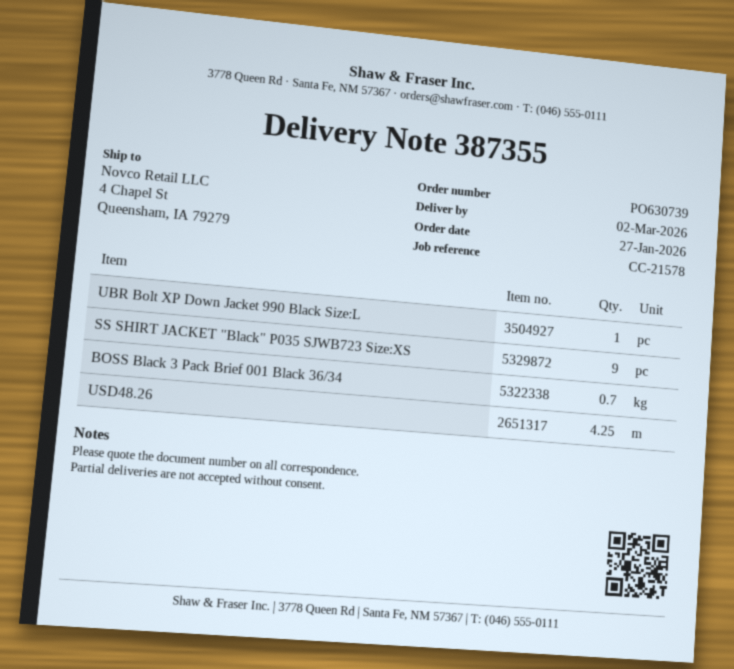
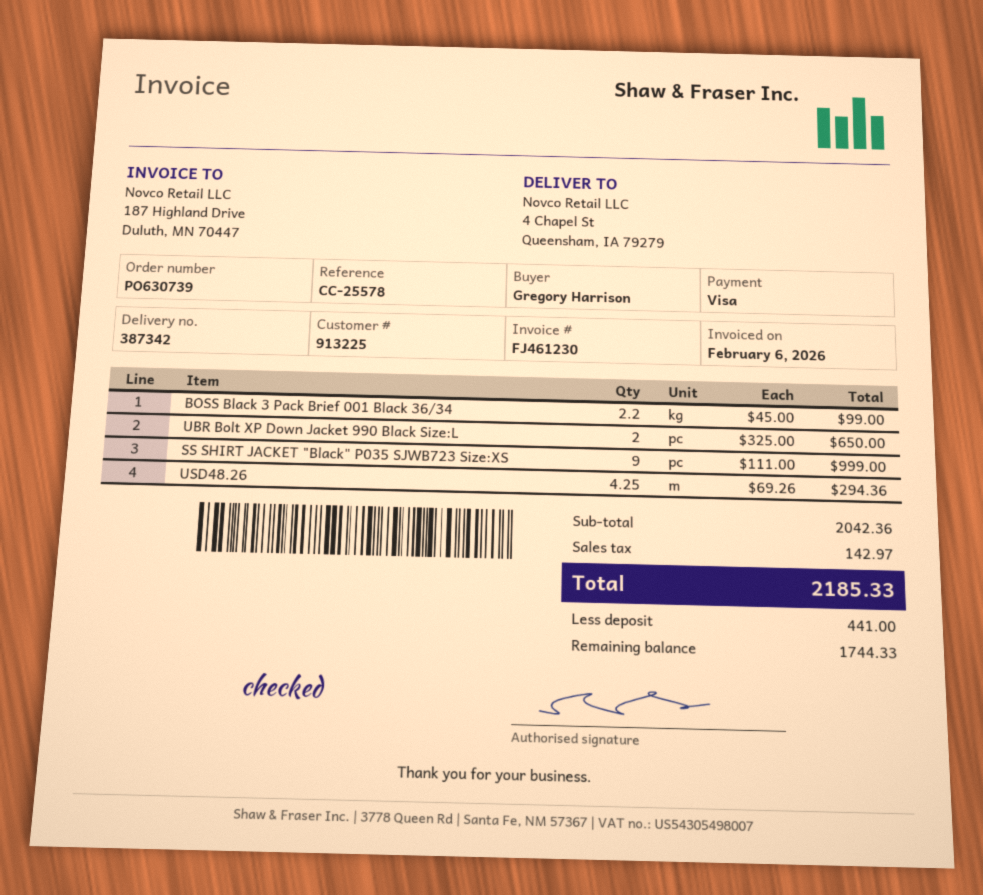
delivery note number: 387355 -> 387342
reference: CC-21578 -> CC-25578
UBR Bolt XP Down Jacket 990 Black Size:L: 1 -> 2
BOSS Black 3 Pack Brief 001 Black 36/34: 0.7 -> 2.2

